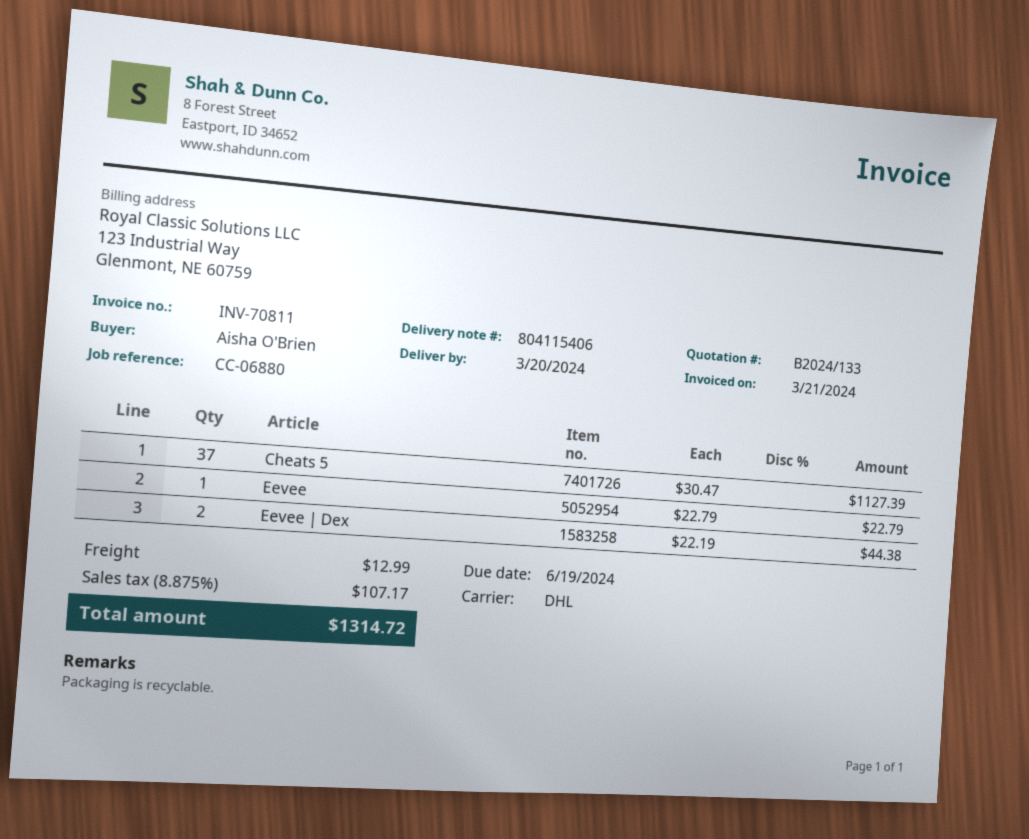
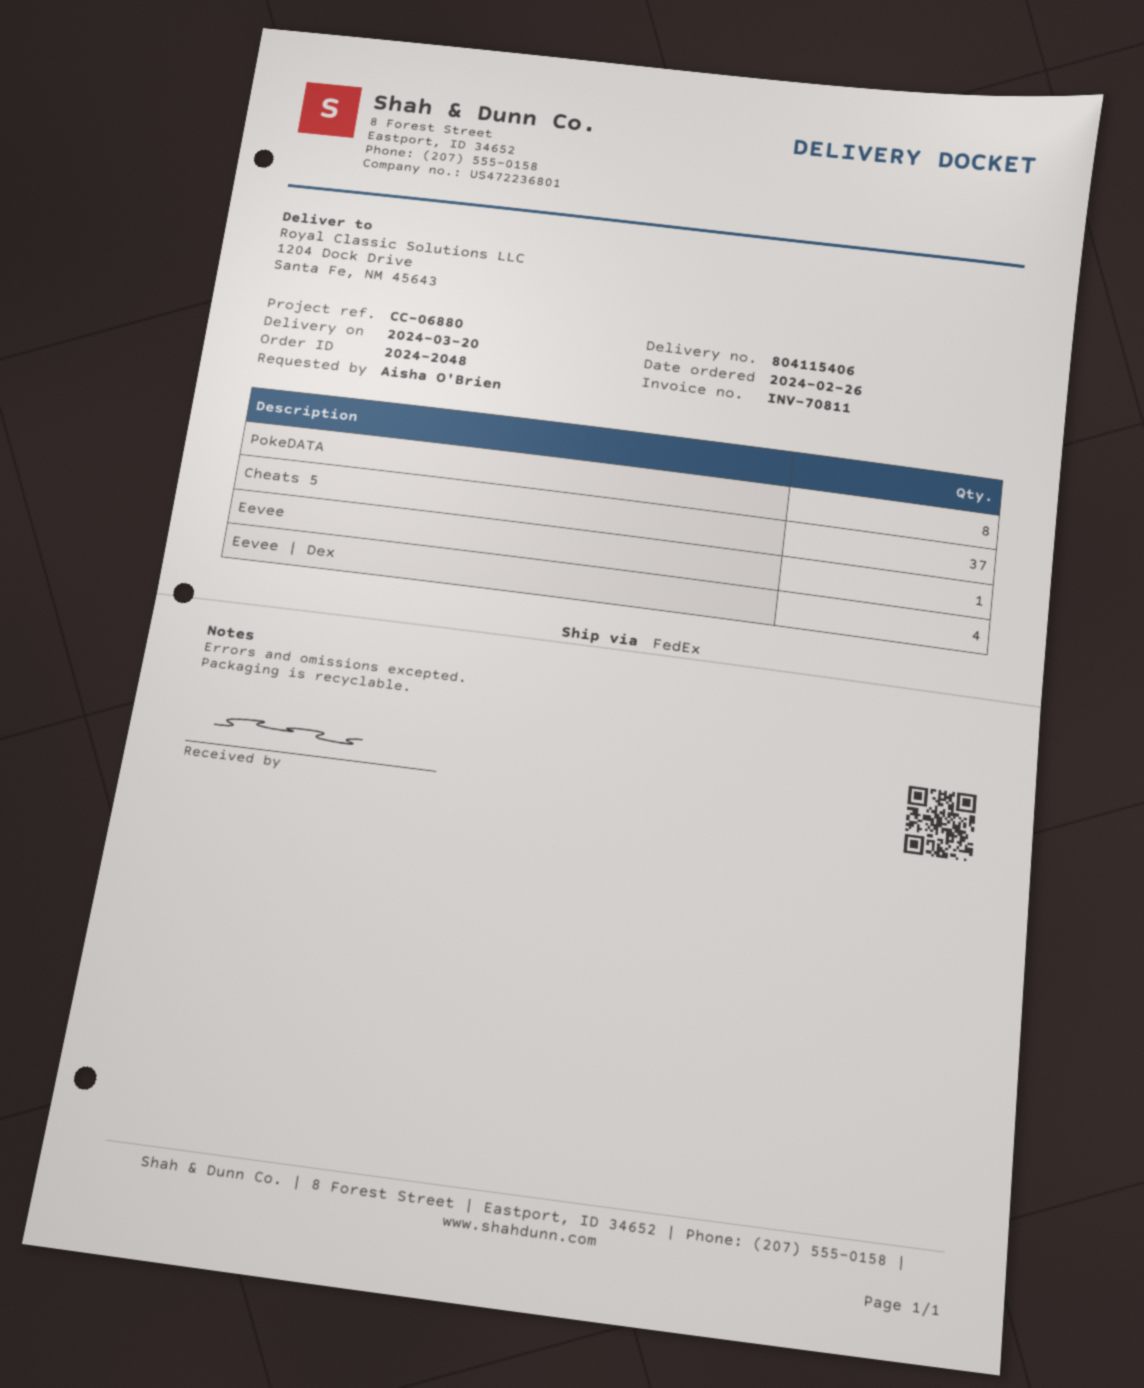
shipping method: DHL -> FedEx
Eevee | Dex: 2 -> 4
PokeDATA: none -> 8

